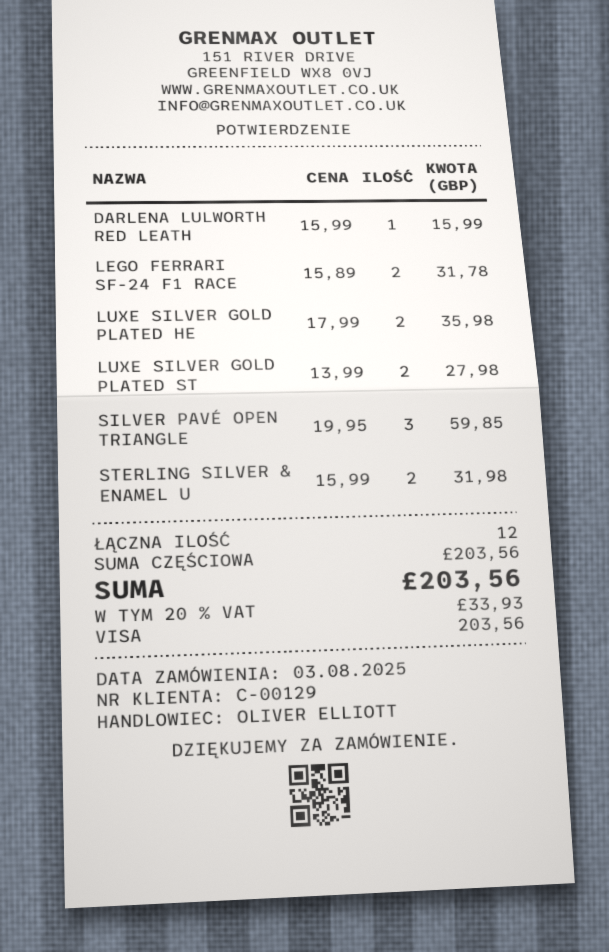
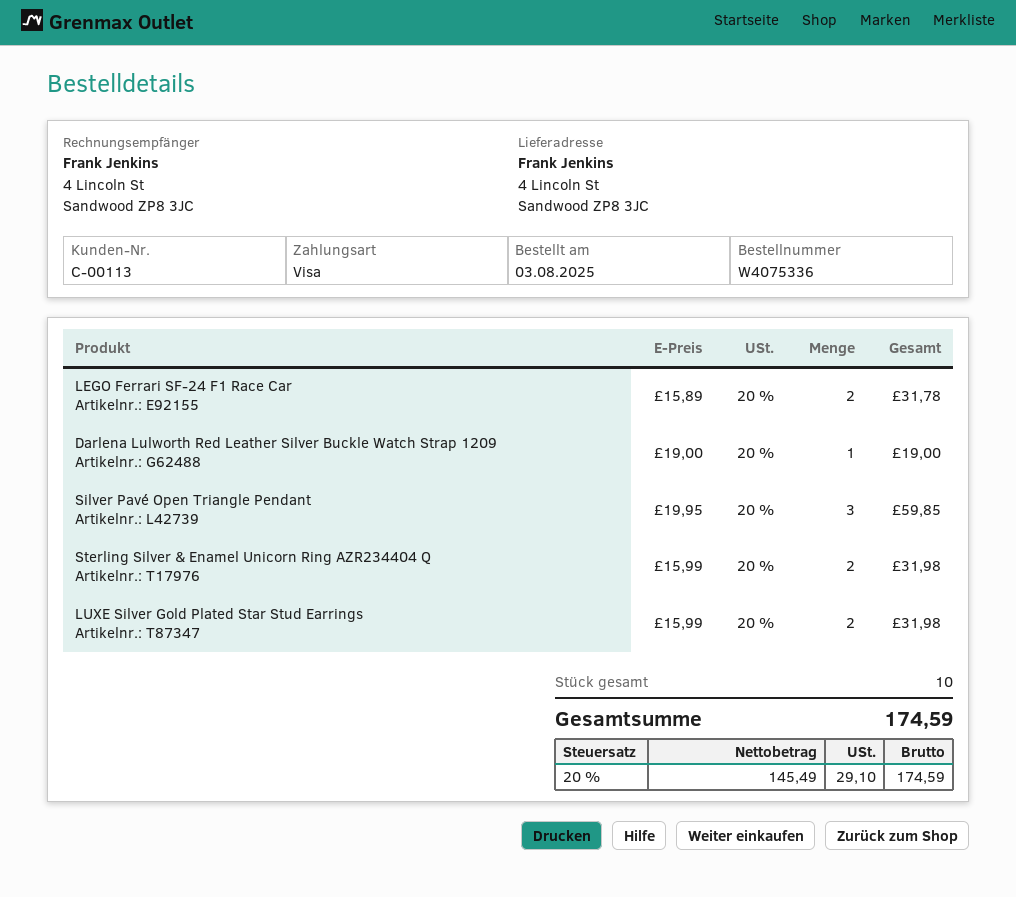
customer number: C-00129 -> C-00113
DARLENA LULWORTH RED LEATH: 1 x 15.99 = 15.99 -> 1 x 19.00 = 19.00
LUXE SILVER GOLD PLATED HE: 2 x 17.99 = 35.98 -> none
LUXE SILVER GOLD PLATED ST: 2 x 13.99 = 27.98 -> 2 x 15.99 = 31.98
total quantity: 12 -> 10
tax: 20% = 33.93 -> 20% = 29.10
total: 203.56 -> 174.59

